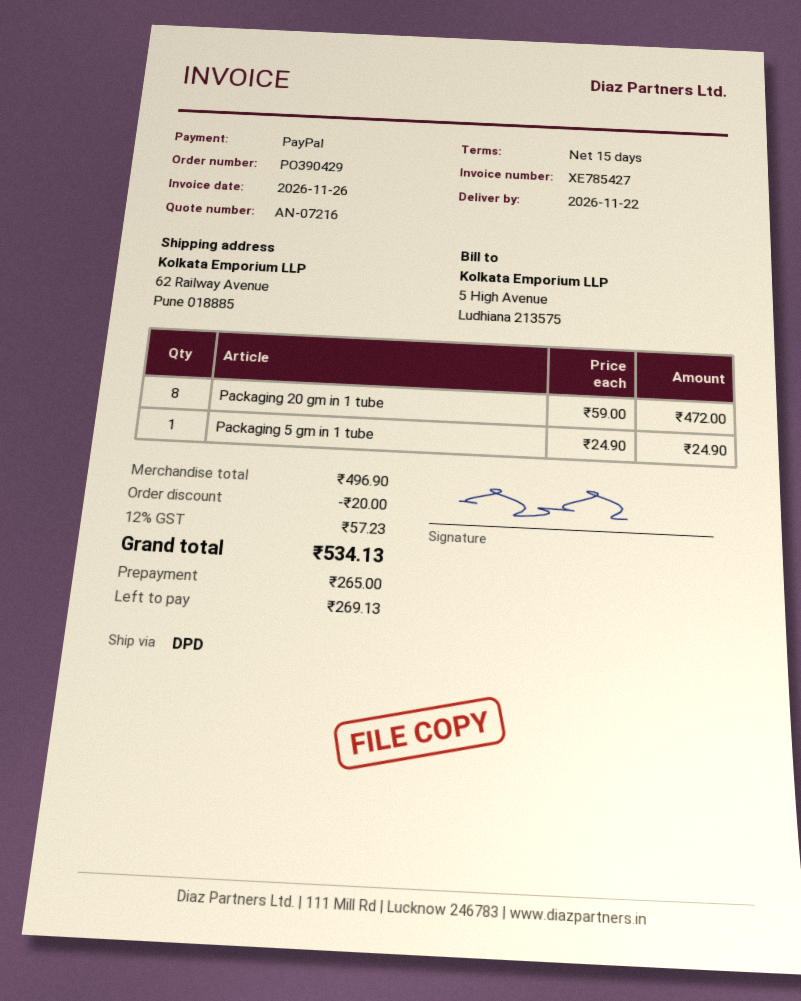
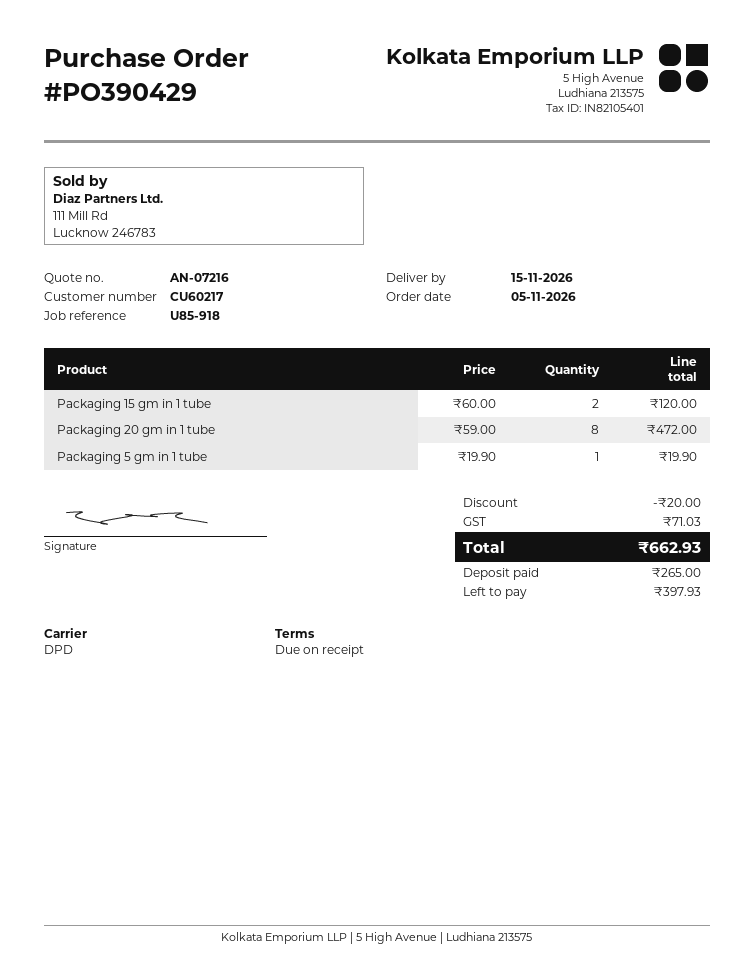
delivery date: 2026-11-22 -> 2026-11-15
payment terms: 15 days -> on receipt
Packaging 5 gm in 1 tube: 1 x 24.90 = 24.90 -> 1 x 19.90 = 19.90
Packaging 15 gm in 1 tube: none -> 2 x 60.00 = 120.00
tax: 57.23 -> 71.03
total: 534.13 -> 662.93
balance: 269.13 -> 397.93

